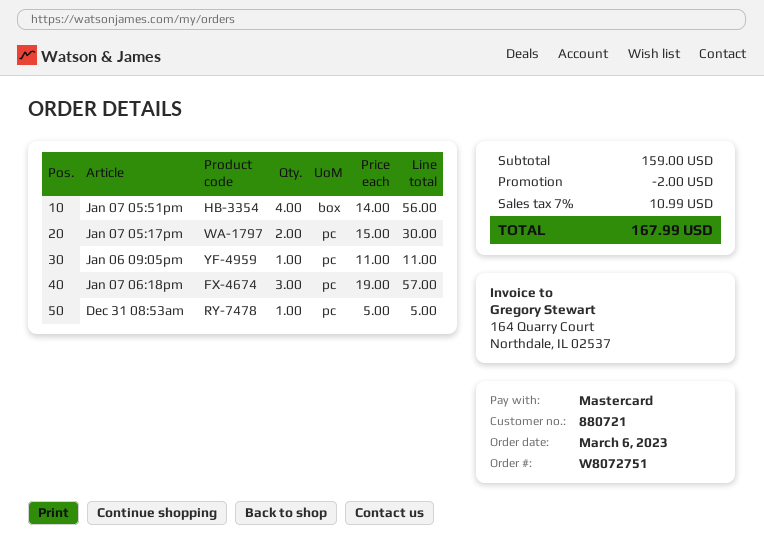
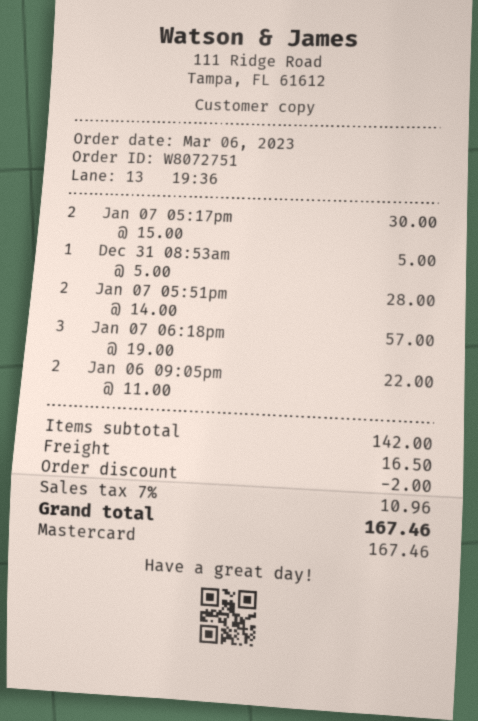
Jan 07 05:51pm: 4 x 14.00 = 56.00 -> 2 x 14.00 = 28.00
Jan 06 09:05pm: 1 x 11.00 = 11.00 -> 2 x 11.00 = 22.00
subtotal: 159.00 -> 142.00
shipping: none -> 16.50
tax: 7% = 10.99 -> 7% = 10.96
total: 167.99 -> 167.46

